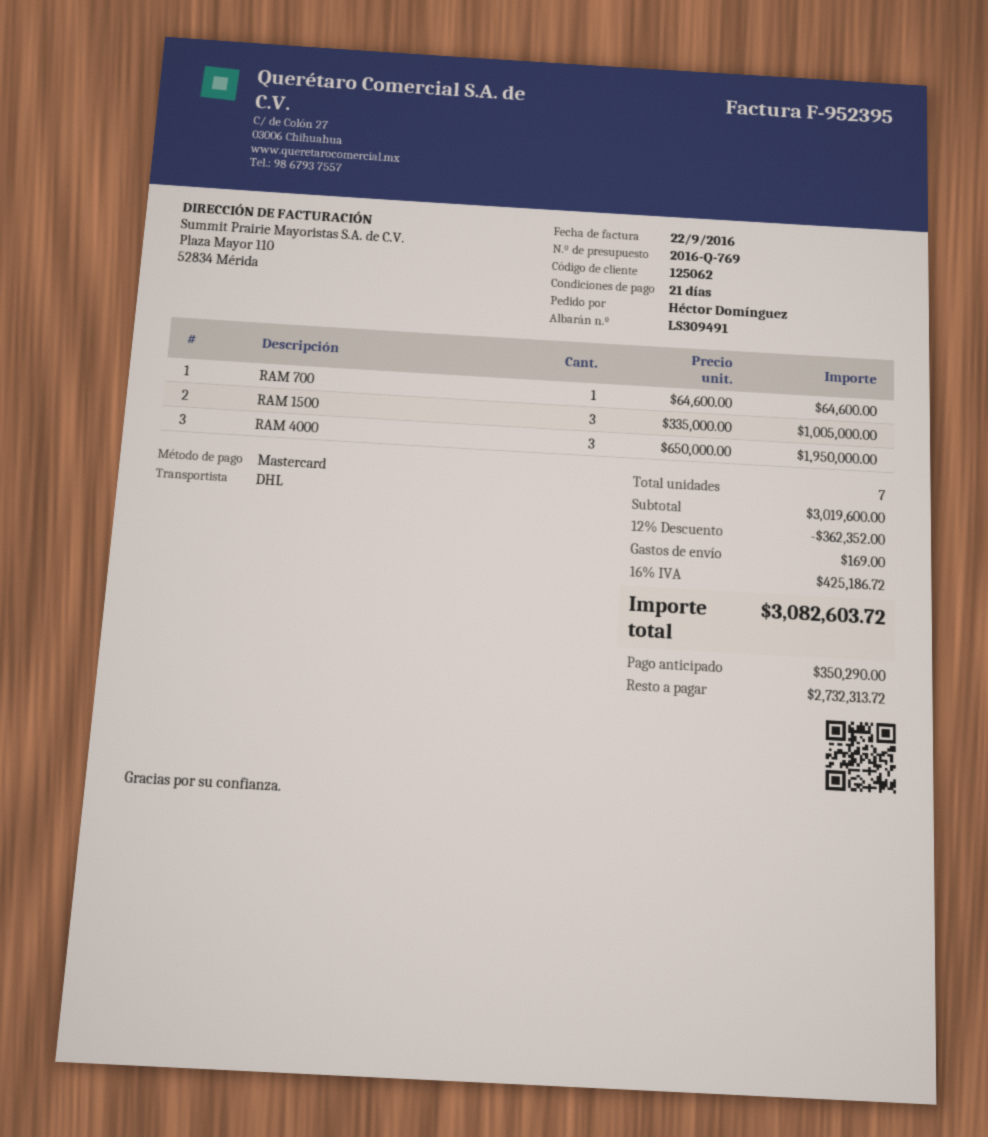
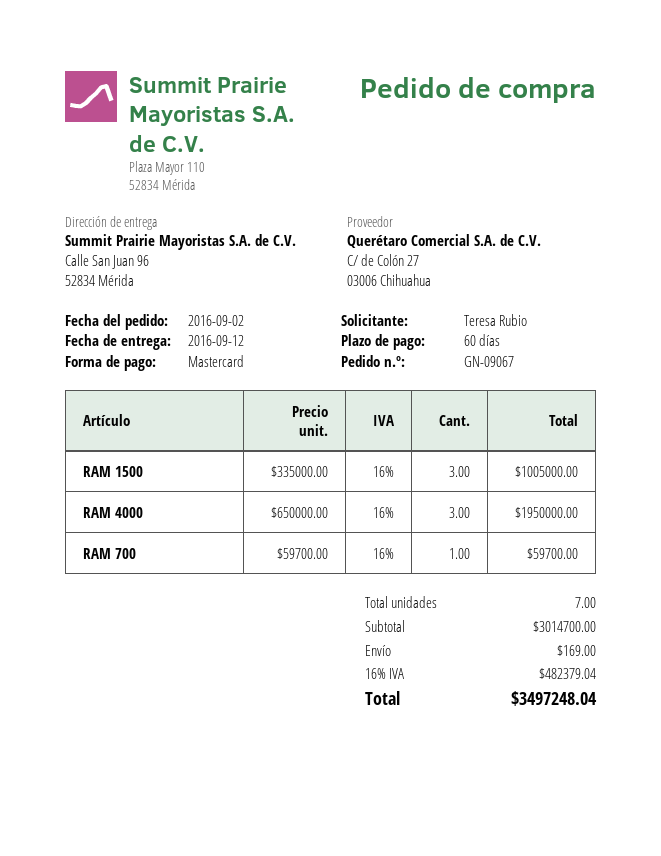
payment terms: 21 days -> 60 days
ordered by: Héctor Domínguez -> Teresa Rubio
RAM 700: 1 x 64600.00 = 64600.00 -> 1 x 59700.00 = 59700.00
subtotal: 3019600.00 -> 3014700.00
discount: 12% = 362352.00 -> none
tax: 16% = 425186.72 -> 16% = 482379.04
total: 3082603.72 -> 3497248.04

